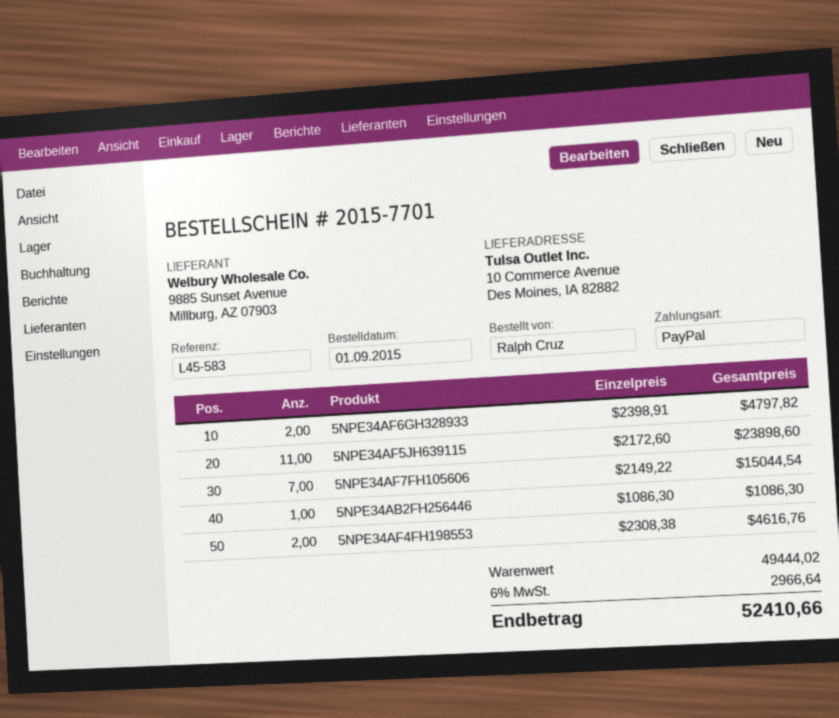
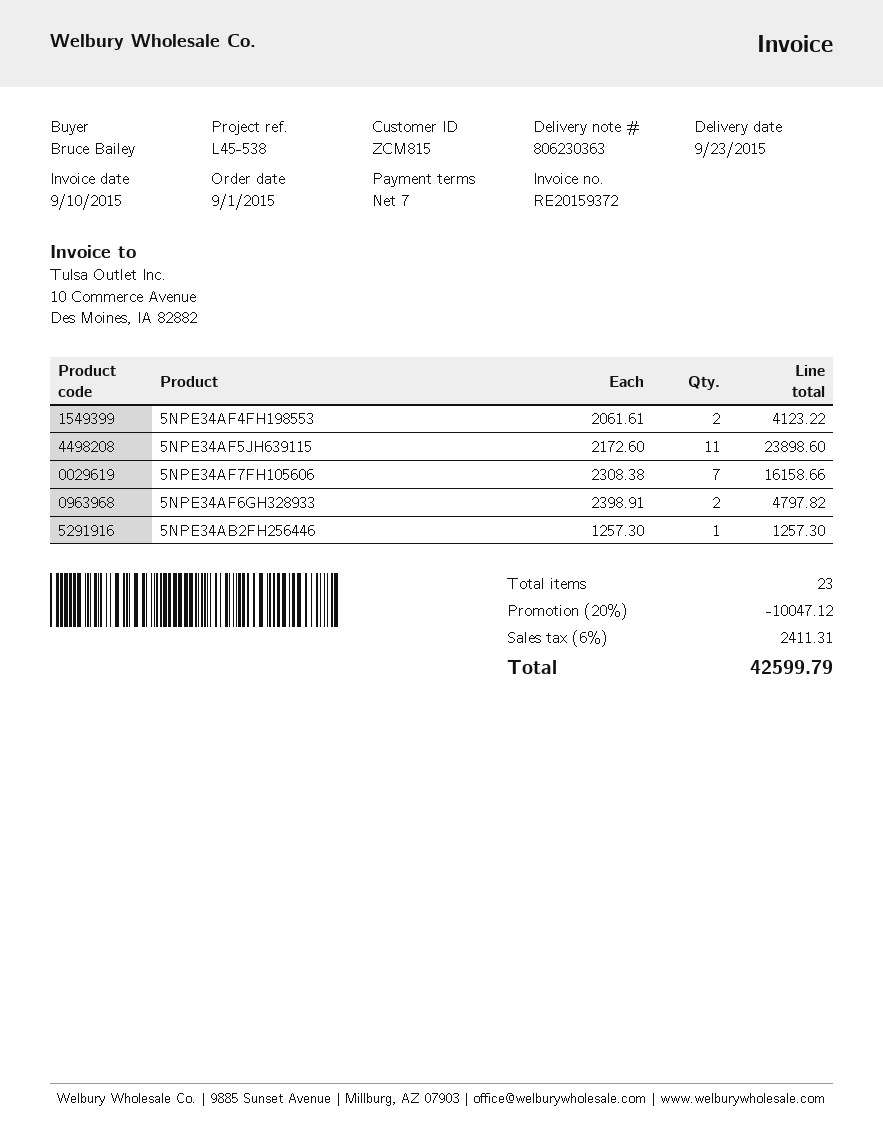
reference: L45-583 -> L45-538
ordered by: Ralph Cruz -> Bruce Bailey
5NPE34AF7FH105606: 7 x 2149.22 = 15044.54 -> 7 x 2308.38 = 16158.66
5NPE34AB2FH256446: 1 x 1086.30 = 1086.30 -> 1 x 1257.30 = 1257.30
5NPE34AF4FH198553: 2 x 2308.38 = 4616.76 -> 2 x 2061.61 = 4123.22
discount: none -> 20% = 10047.12
tax: 6% = 2966.64 -> 6% = 2411.31
total: 52410.66 -> 42599.79

